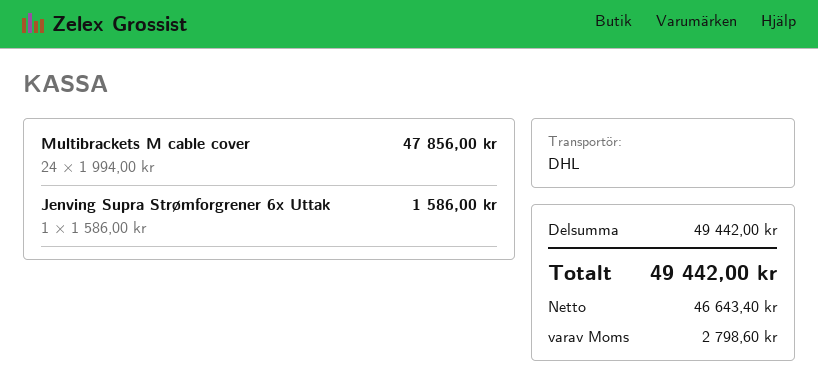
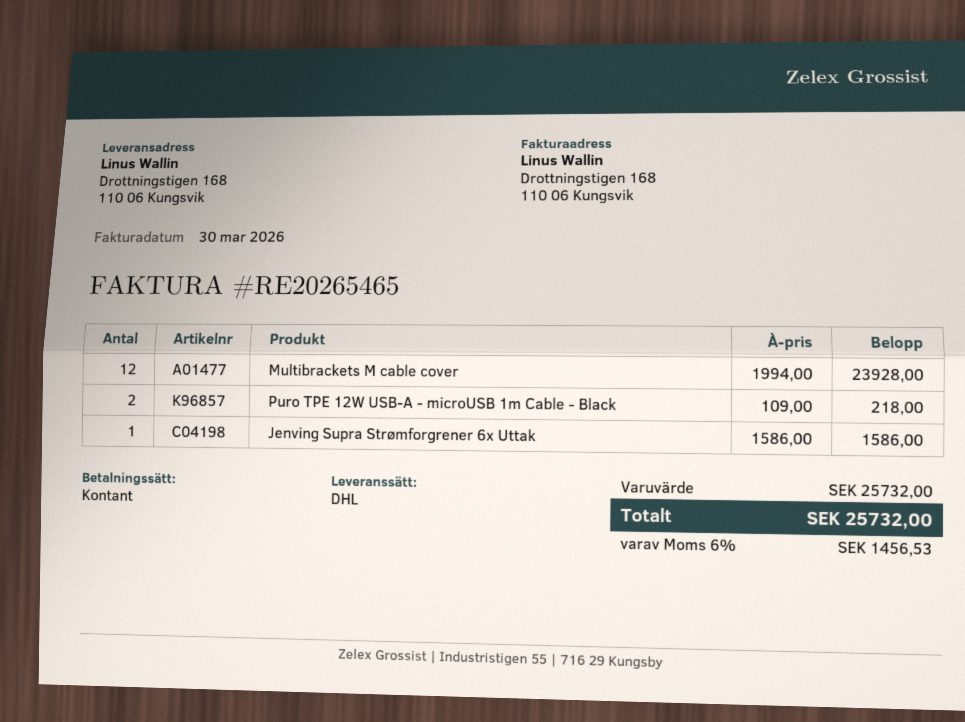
Multibrackets M cable cover: 24 x 1994.00 = 47856.00 -> 12 x 1994.00 = 23928.00
Puro TPE 12W USB-A - microUSB 1m Cable - Black: none -> 2 x 109.00 = 218.00
subtotal: 49442.00 -> 25732.00
tax: 2798.60 -> 1456.53
total: 49442.00 -> 25732.00

